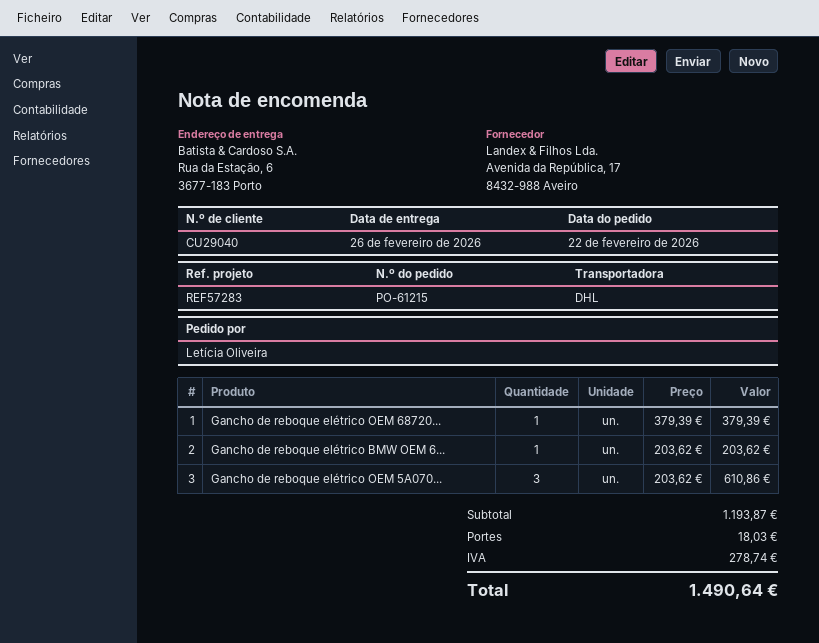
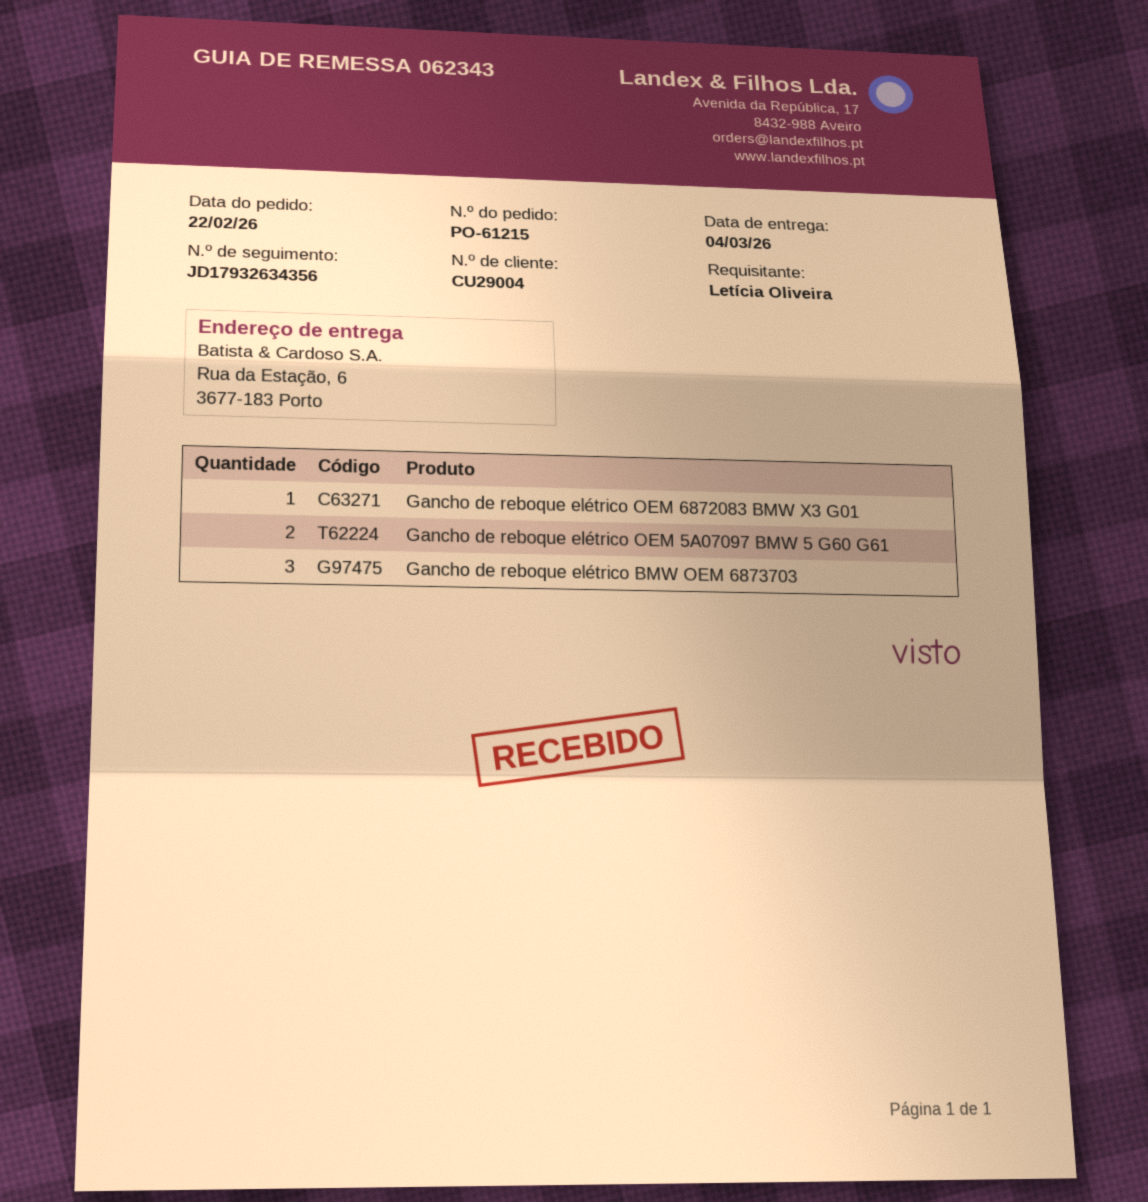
delivery date: 2026-02-26 -> 2026-03-04
customer number: CU29040 -> CU29004
Gancho de reboque elétrico BMW OEM 6...: 1 -> 3
Gancho de reboque elétrico OEM 5A070...: 3 -> 2

